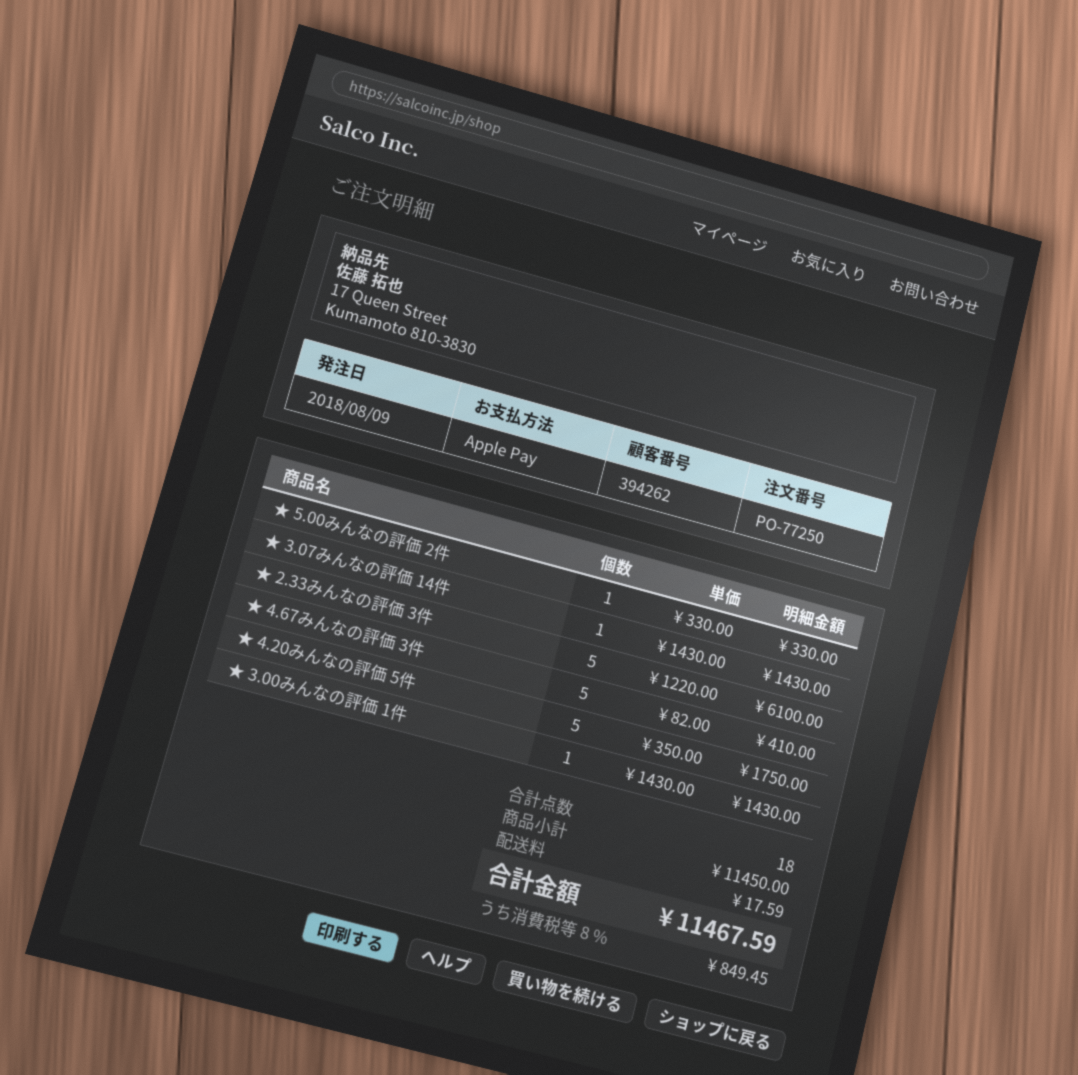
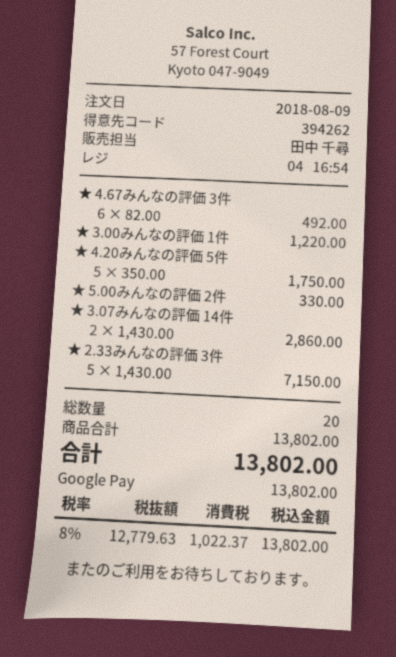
payment method: Apple Pay -> Google Pay
★ 3.07みんなの評価 14件: 1 x 1430.00 = 1430.00 -> 2 x 1430.00 = 2860.00
★ 2.33みんなの評価 3件: 5 x 1220.00 = 6100.00 -> 5 x 1430.00 = 7150.00
★ 4.67みんなの評価 3件: 5 x 82.00 = 410.00 -> 6 x 82.00 = 492.00
★ 3.00みんなの評価 1件: 1 x 1430.00 = 1430.00 -> 1 x 1220.00 = 1220.00
total quantity: 18 -> 20
subtotal: 11450.00 -> 13802.00
shipping: 17.59 -> none
tax: 8% = 849.45 -> 8% = 1022.37
total: 11467.59 -> 13802.00

